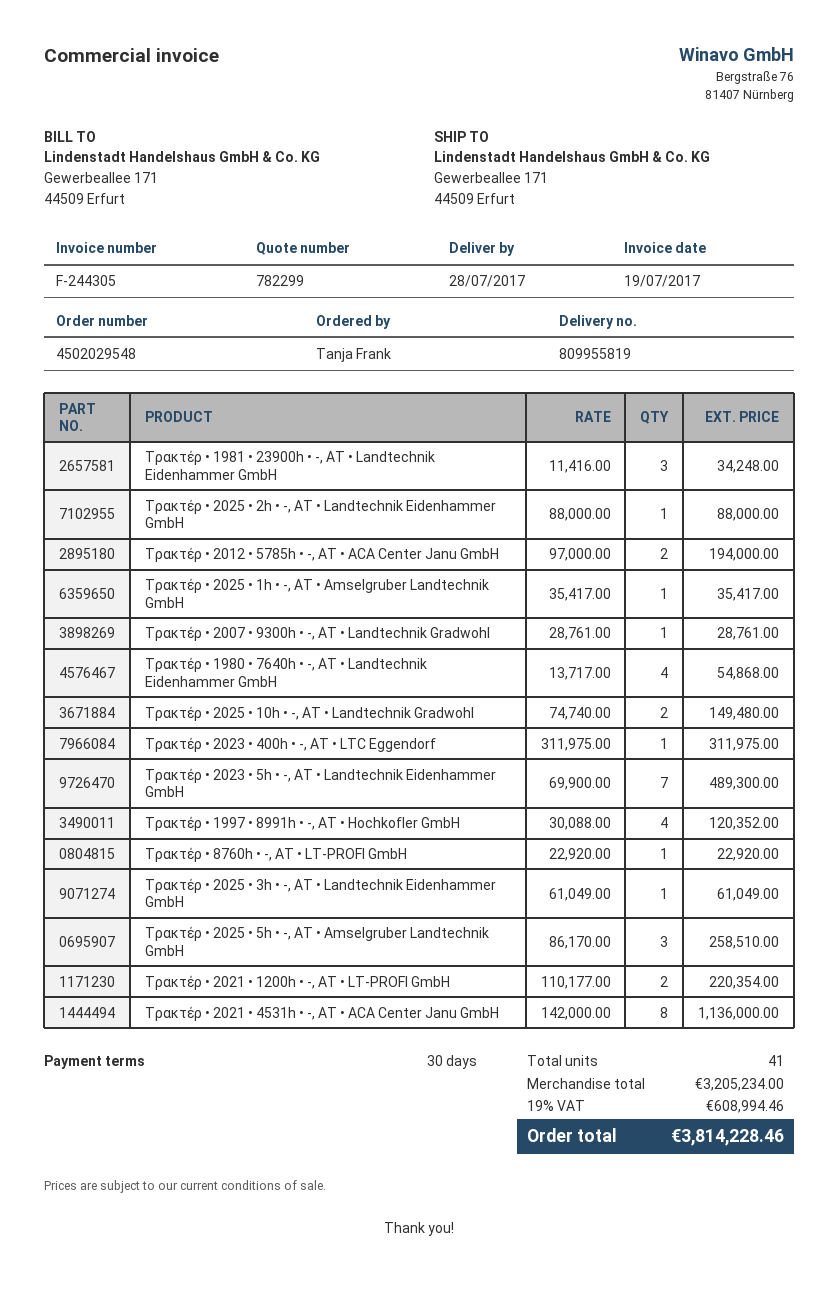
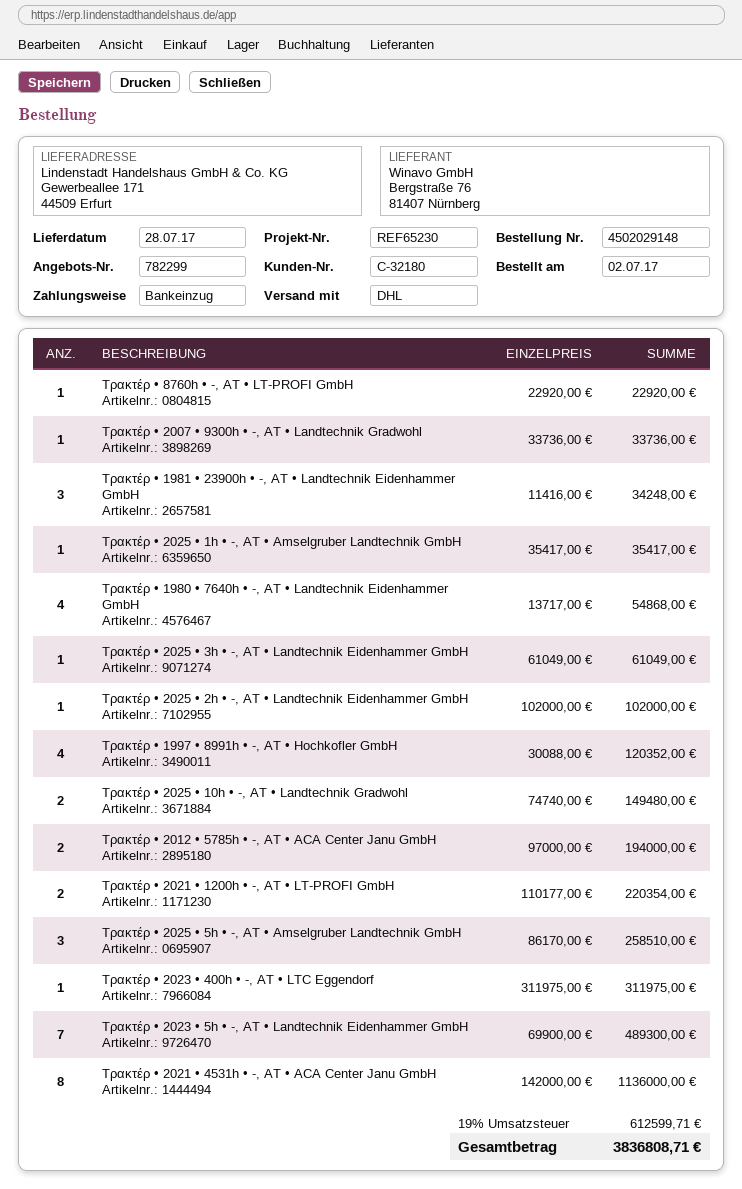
order number: 4502029548 -> 4502029148
Τρακτέρ • 2025 • 2h • -, AT • Landtechnik Eidenhammer GmbH: 1 x 88000.00 = 88000.00 -> 1 x 102000.00 = 102000.00
Τρακτέρ • 2007 • 9300h • -, AT • Landtechnik Gradwohl: 1 x 28761.00 = 28761.00 -> 1 x 33736.00 = 33736.00
tax: 19% = 608994.46 -> 19% = 612599.71
total: 3814228.46 -> 3836808.71

